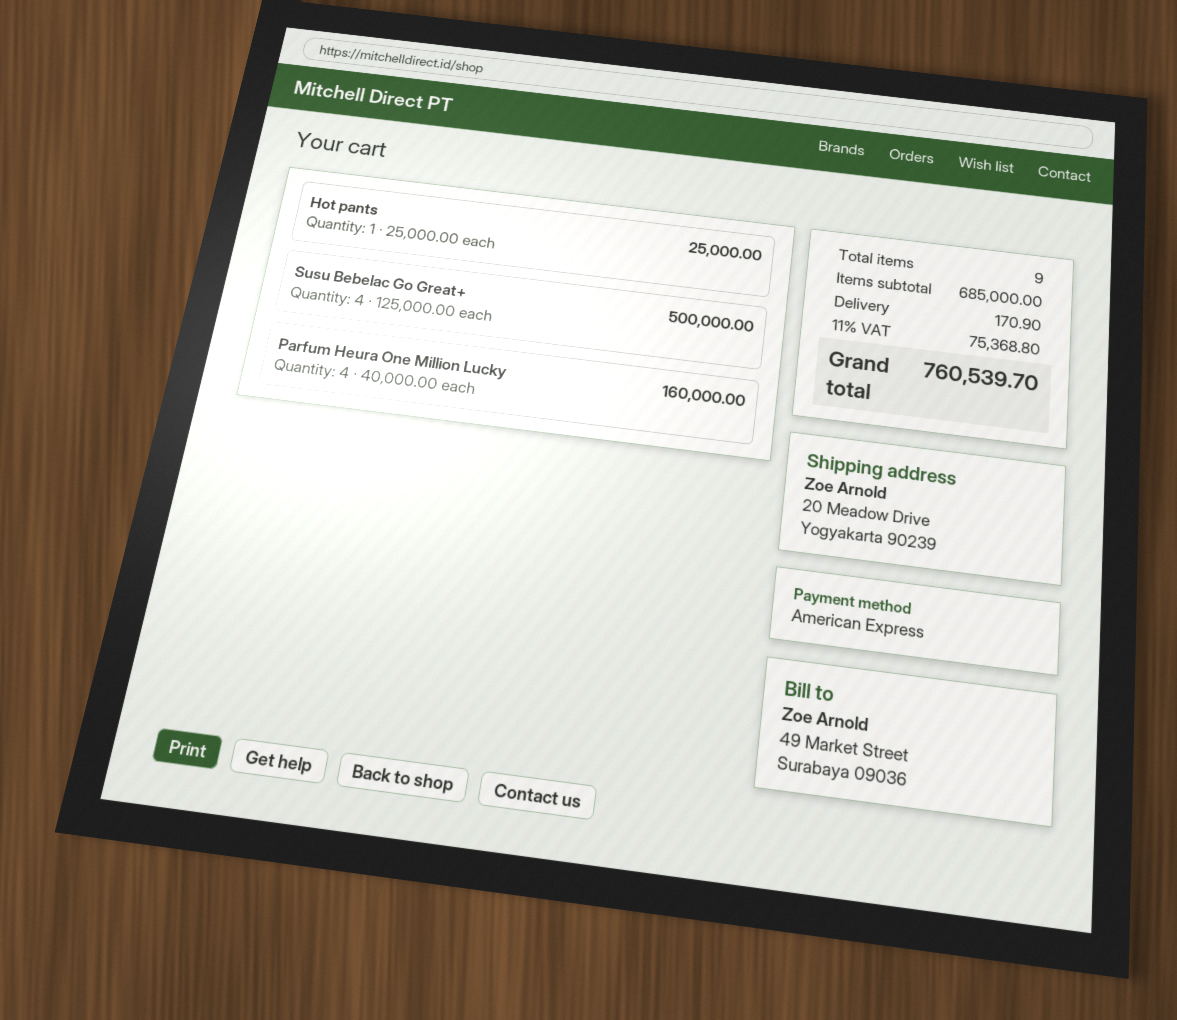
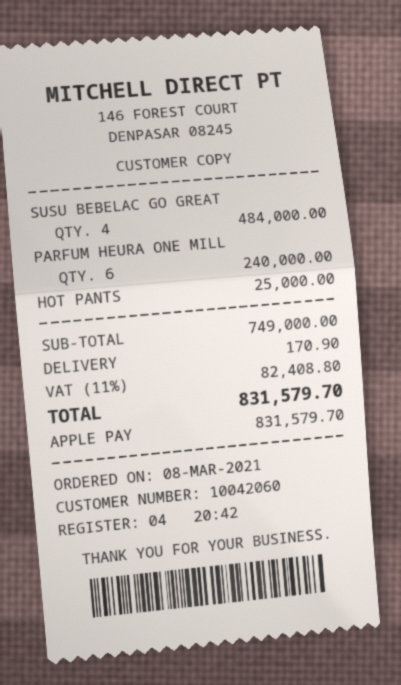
payment method: American Express -> Apple Pay
Susu Bebelac Go Great+: 4 for 500000.00 -> 4 for 484000.00
Parfum Heura One Million Lucky: 4 for 160000.00 -> 6 for 240000.00
subtotal: 685000.00 -> 749000.00
tax: 11% = 75368.80 -> 11% = 82408.80
total: 760539.70 -> 831579.70

